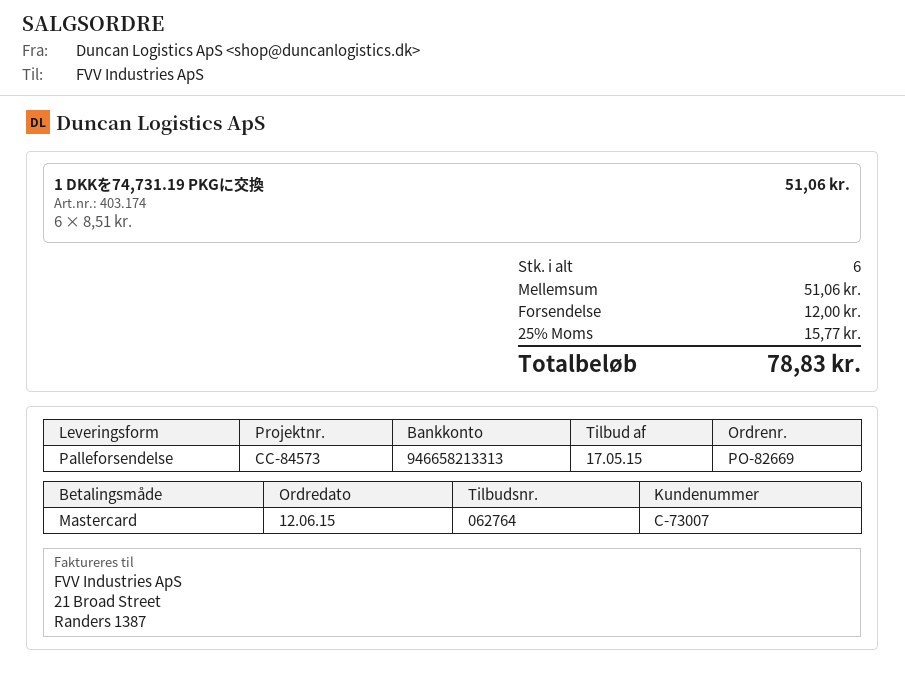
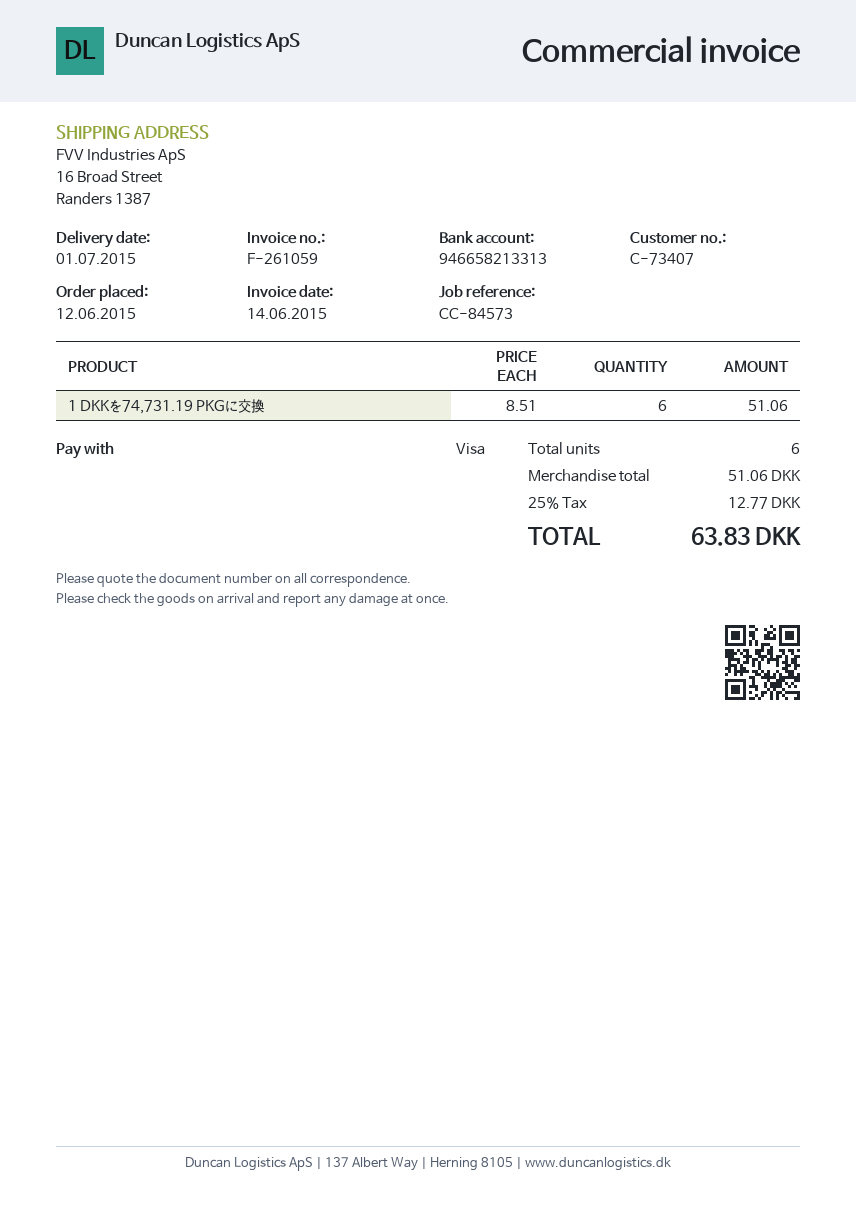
customer number: C-73007 -> C-73407
payment method: Mastercard -> Visa
shipping: 12.00 -> none
tax: 25% = 15.77 -> 25% = 12.77
total: 78.83 -> 63.83

